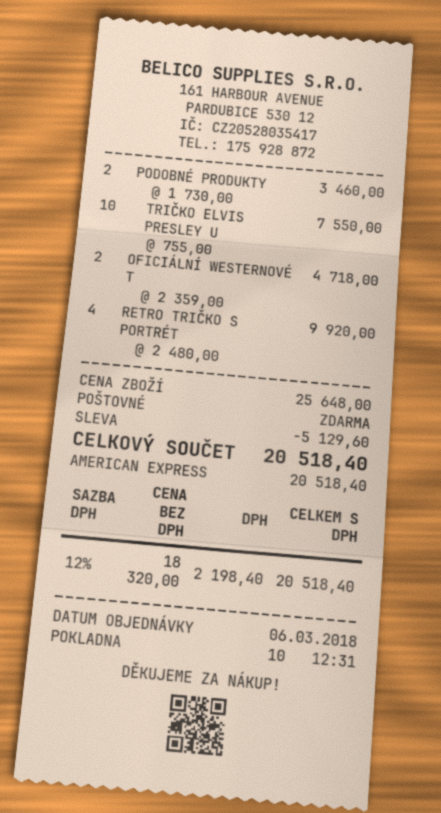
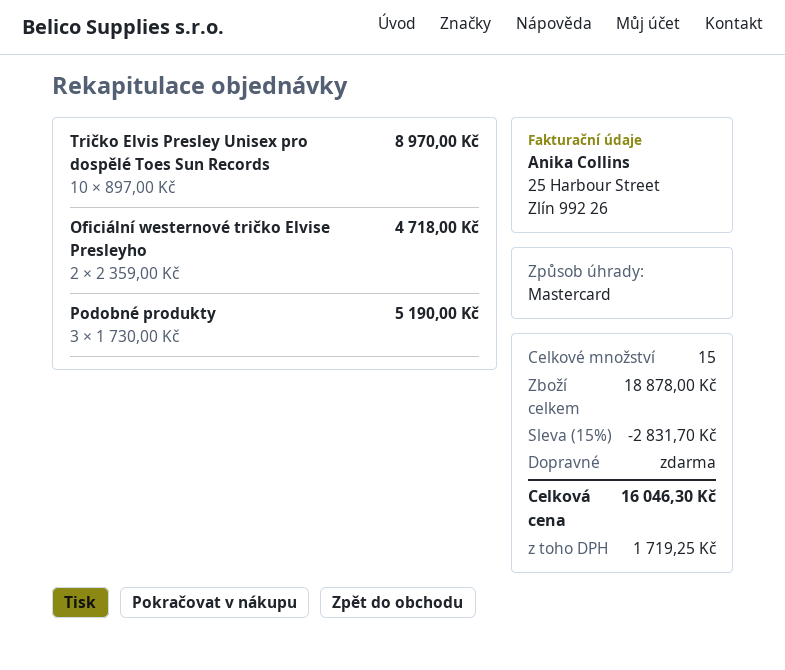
payment method: American Express -> Mastercard
PODOBNÉ PRODUKTY: 2 x 1730.00 = 3460.00 -> 3 x 1730.00 = 5190.00
TRIČKO ELVIS PRESLEY U: 10 x 755.00 = 7550.00 -> 10 x 897.00 = 8970.00
RETRO TRIČKO S PORTRÉT: 4 x 2480.00 = 9920.00 -> none
subtotal: 25648.00 -> 18878.00
discount: 5129.60 -> 2831.70
tax: 2198.40 -> 1719.25
total: 20518.40 -> 16046.30

